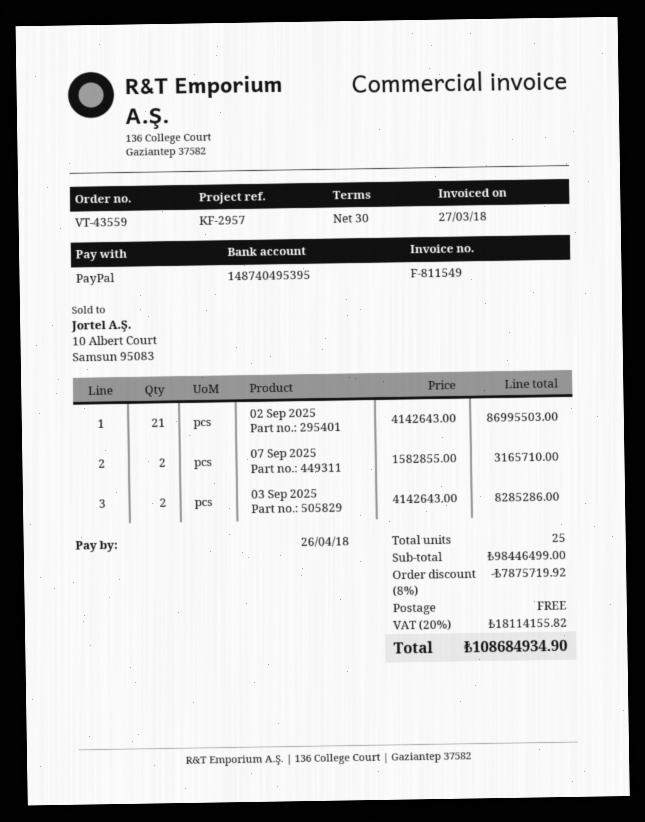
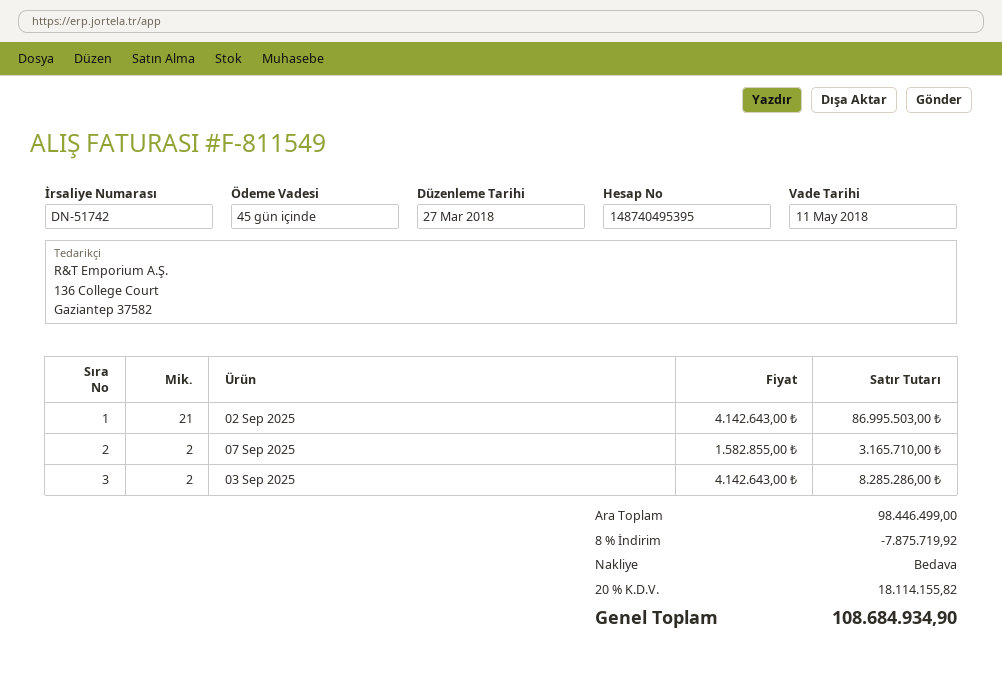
payment terms: 30 days -> 45 days
due date: 2018-04-26 -> 2018-05-11

